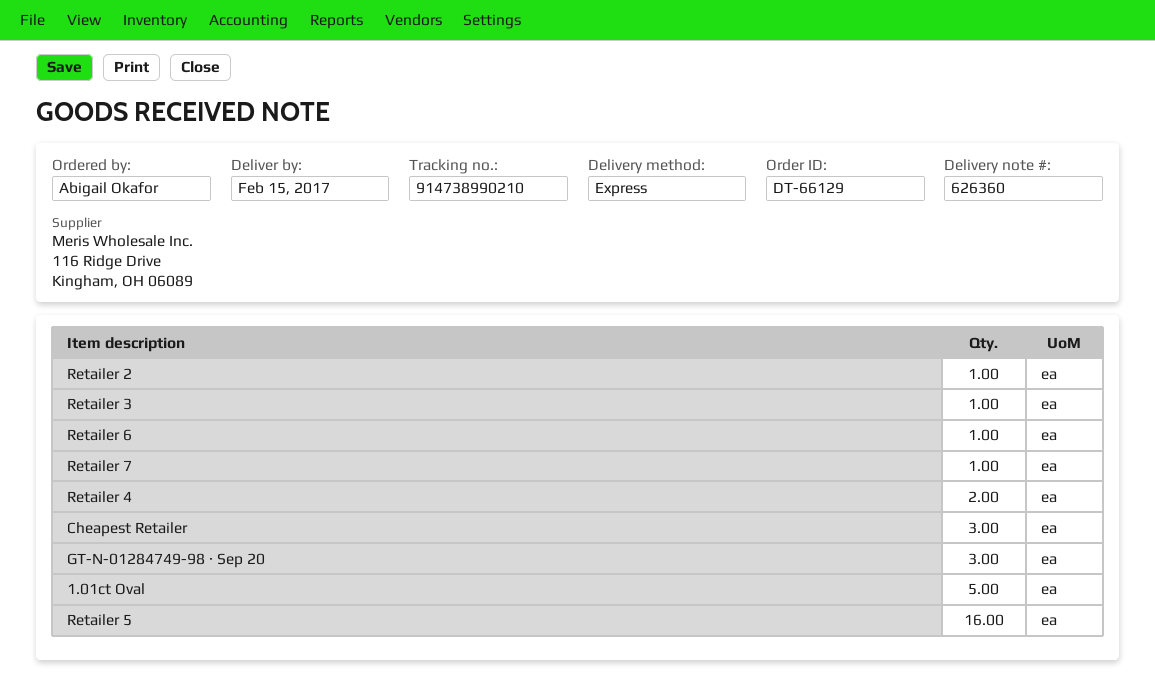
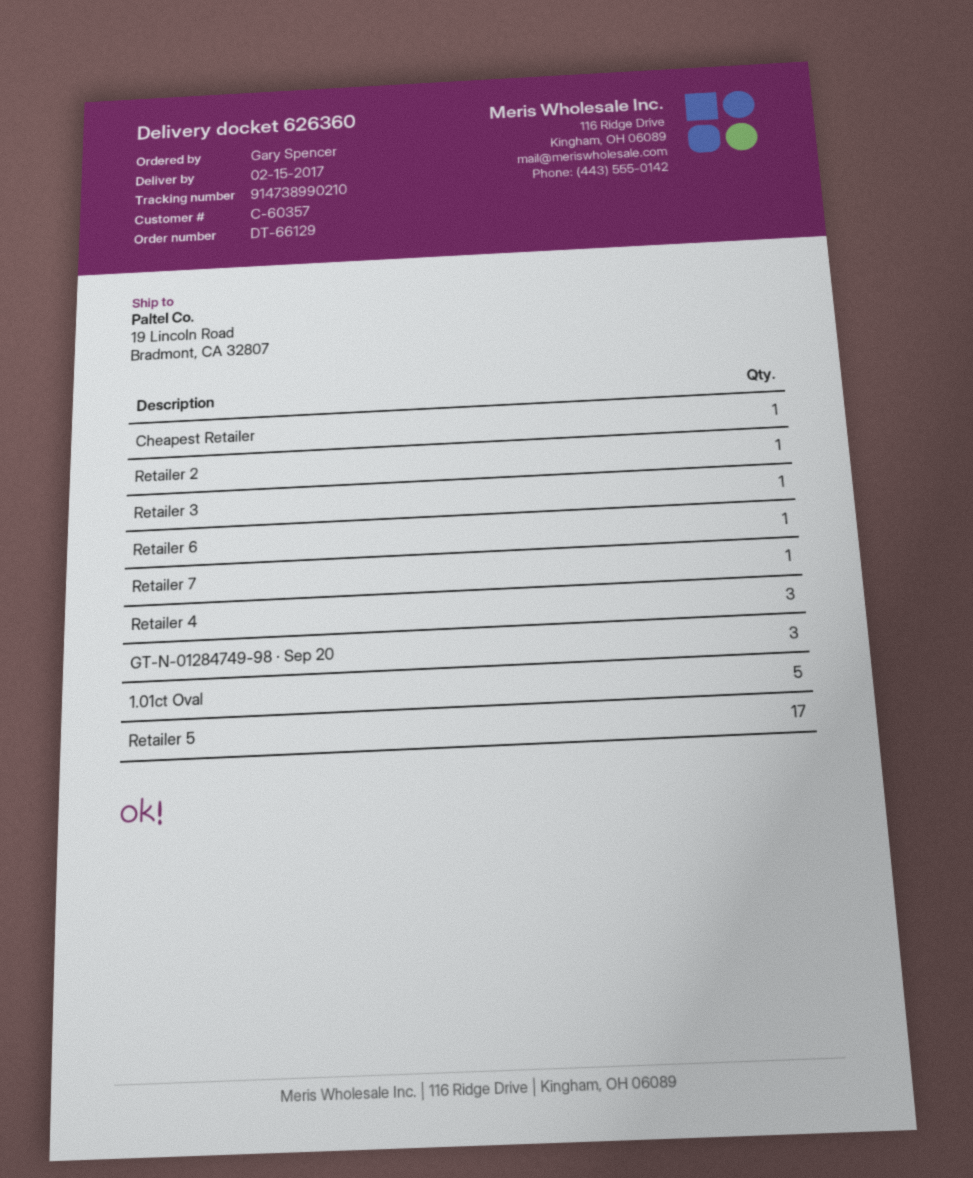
ordered by: Abigail Okafor -> Gary Spencer
Retailer 4: 2 -> 3
Cheapest Retailer: 3 -> 1
Retailer 5: 16 -> 17

